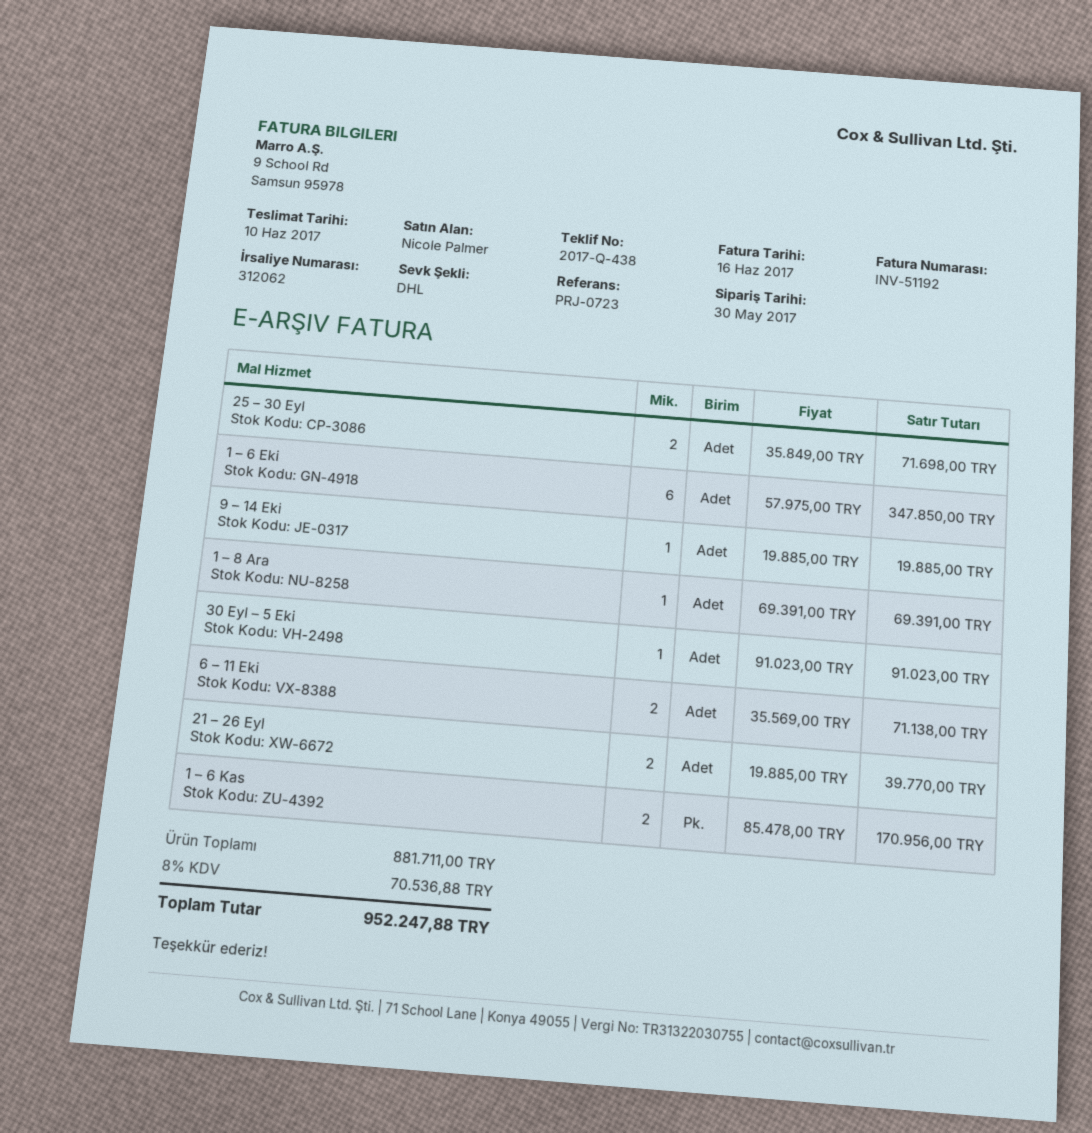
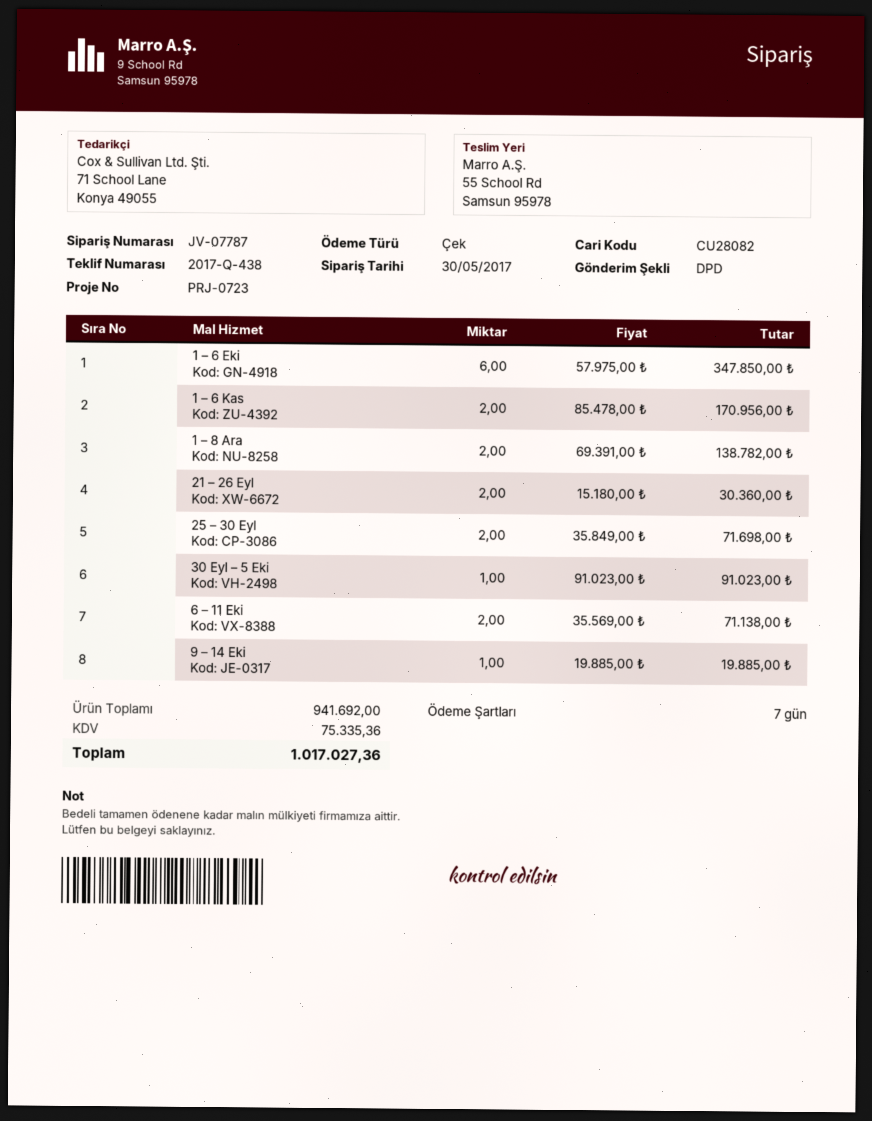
shipping method: DHL -> DPD
1 – 8 Ara: 1 x 69391.00 = 69391.00 -> 2 x 69391.00 = 138782.00
21 – 26 Eyl: 2 x 19885.00 = 39770.00 -> 2 x 15180.00 = 30360.00
subtotal: 881711.00 -> 941692.00
tax: 70536.88 -> 75335.36
total: 952247.88 -> 1017027.36

